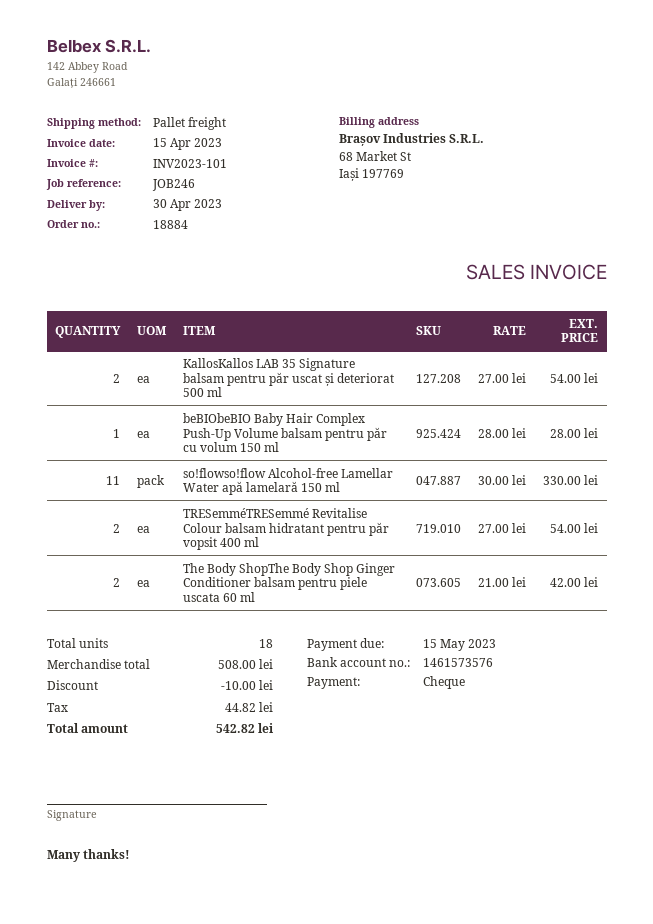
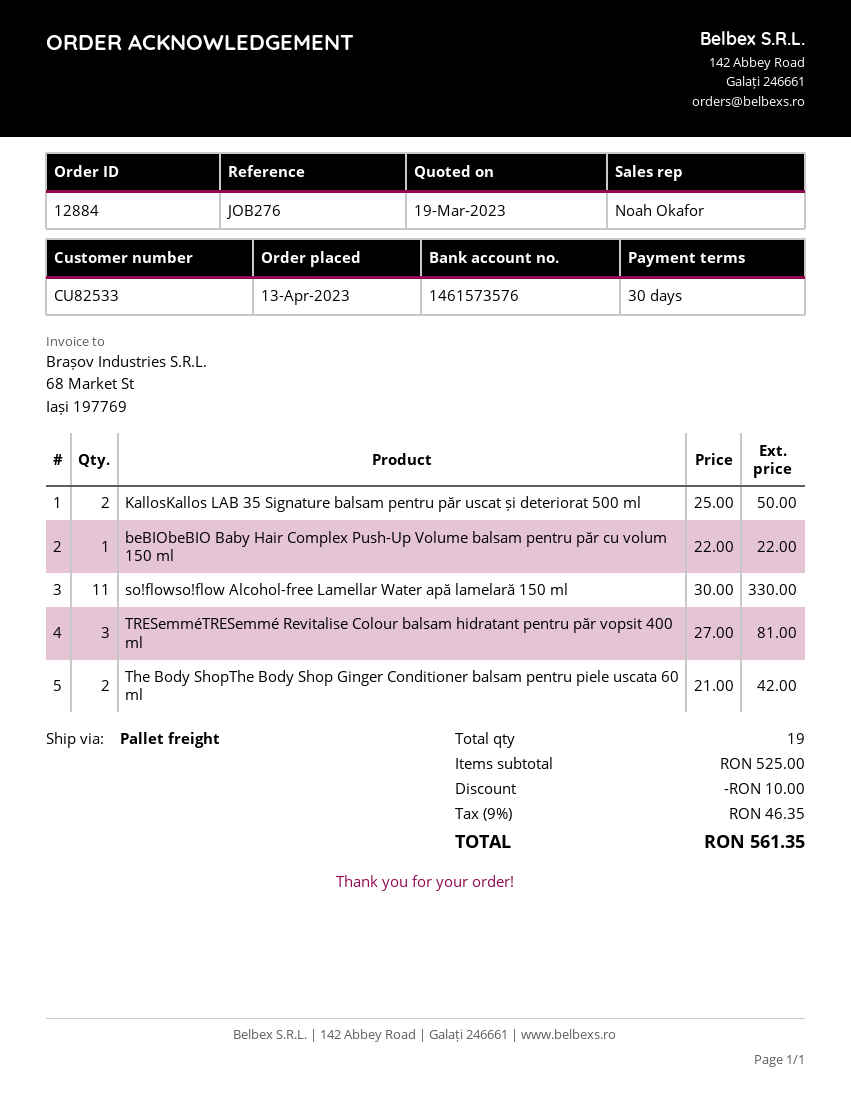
order number: 18884 -> 12884
reference: JOB246 -> JOB276
KallosKallos LAB 35 Signature balsam pentru păr uscat și deteriorat 500 ml: 2 x 27.00 = 54.00 -> 2 x 25.00 = 50.00
beBIObeBIO Baby Hair Complex Push-Up Volume balsam pentru păr cu volum 150 ml: 1 x 28.00 = 28.00 -> 1 x 22.00 = 22.00
TRESemméTRESemmé Revitalise Colour balsam hidratant pentru păr vopsit 400 ml: 2 x 27.00 = 54.00 -> 3 x 27.00 = 81.00
total quantity: 18 -> 19
subtotal: 508.00 -> 525.00
tax: 44.82 -> 46.35
total: 542.82 -> 561.35

